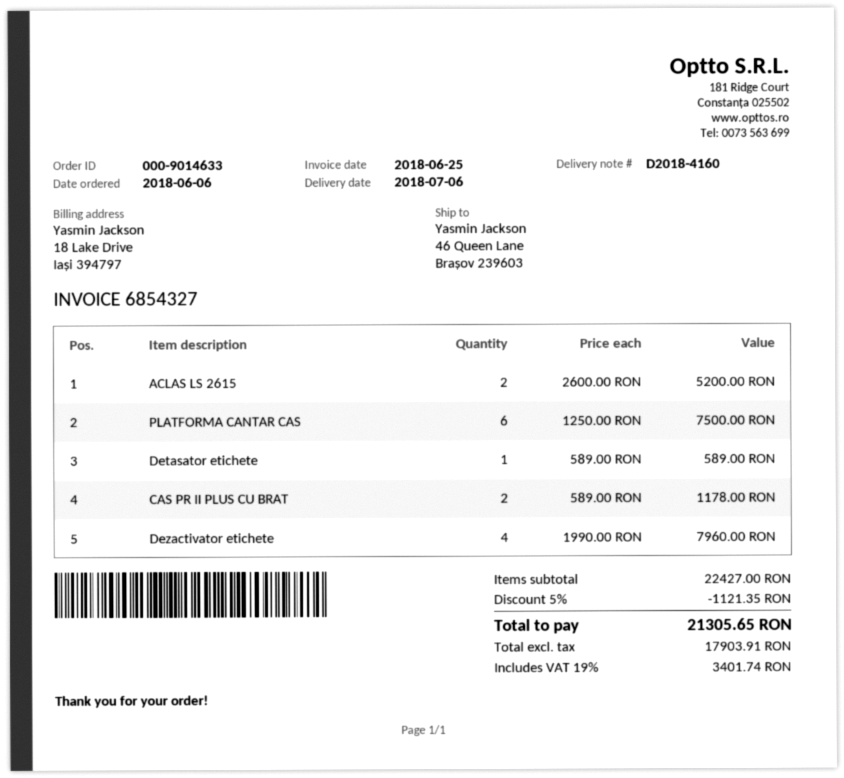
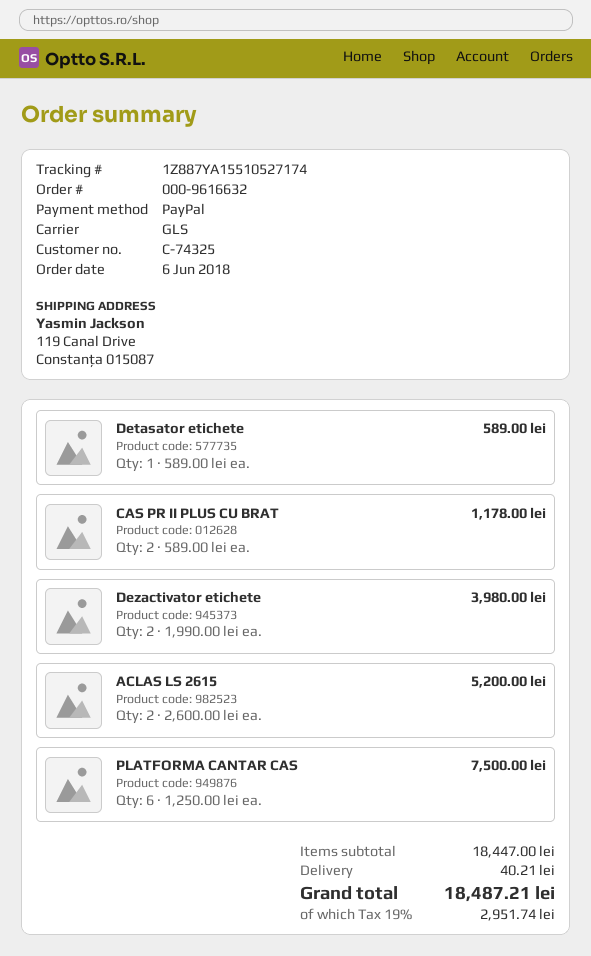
order number: 000-9014633 -> 000-9616632
ship to: 46 Queen Lane, Brașov 239603 -> 119 Canal Drive, Constanța 015087
Dezactivator etichete: 4 x 1990.00 = 7960.00 -> 2 x 1990.00 = 3980.00
subtotal: 22427.00 -> 18447.00
discount: 5% = 1121.35 -> none
shipping: none -> 40.21
tax: 19% = 3401.74 -> 19% = 2951.74
total: 21305.65 -> 18487.21

